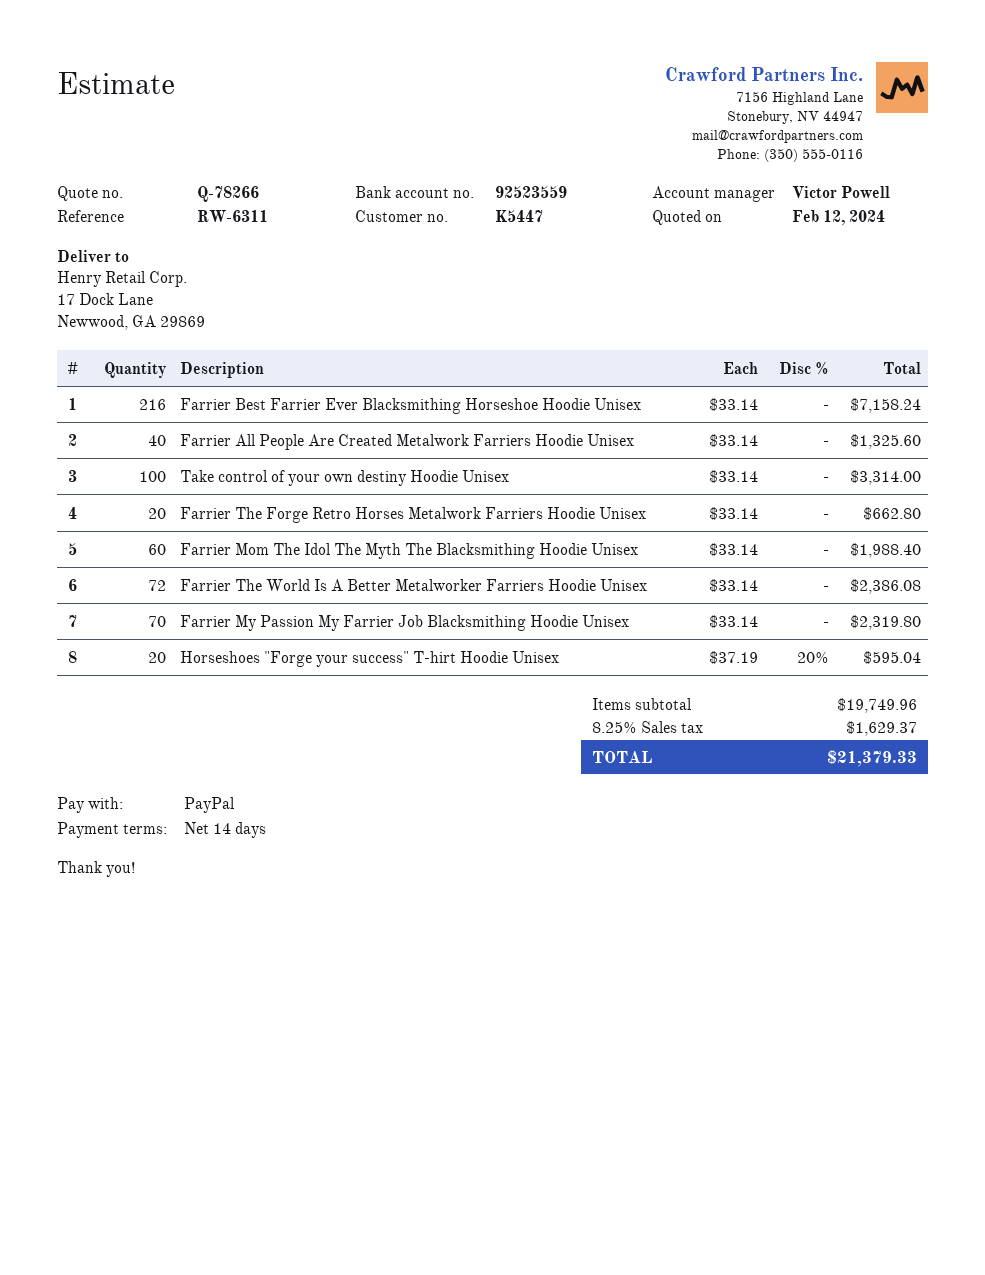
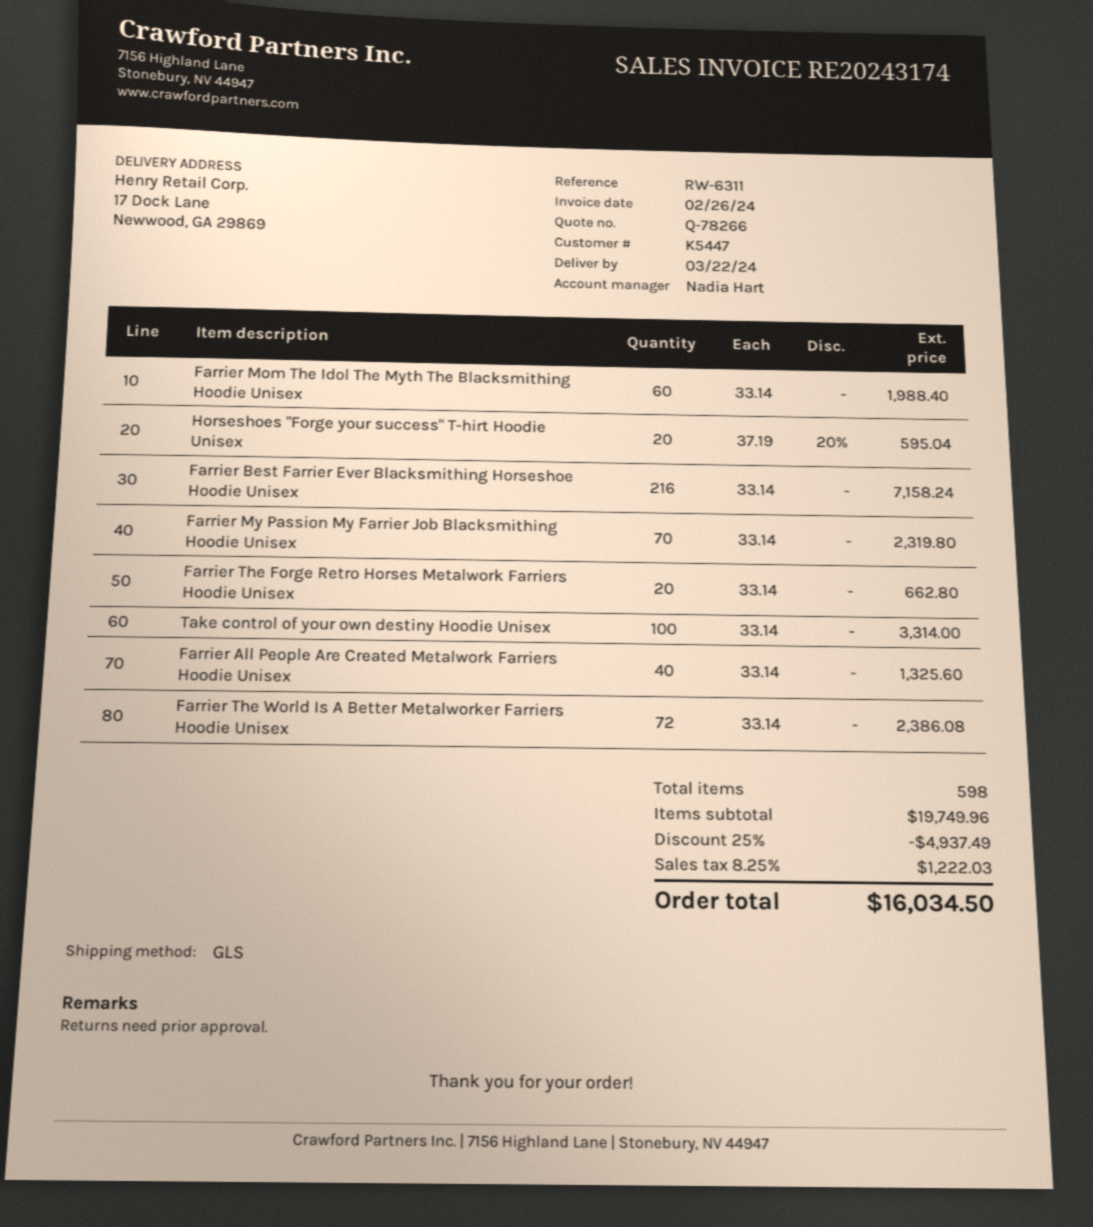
sales rep: Victor Powell -> Nadia Hart
discount: none -> 25% = 4937.49
tax: 8.25% = 1629.37 -> 8.25% = 1222.03
total: 21379.33 -> 16034.50

